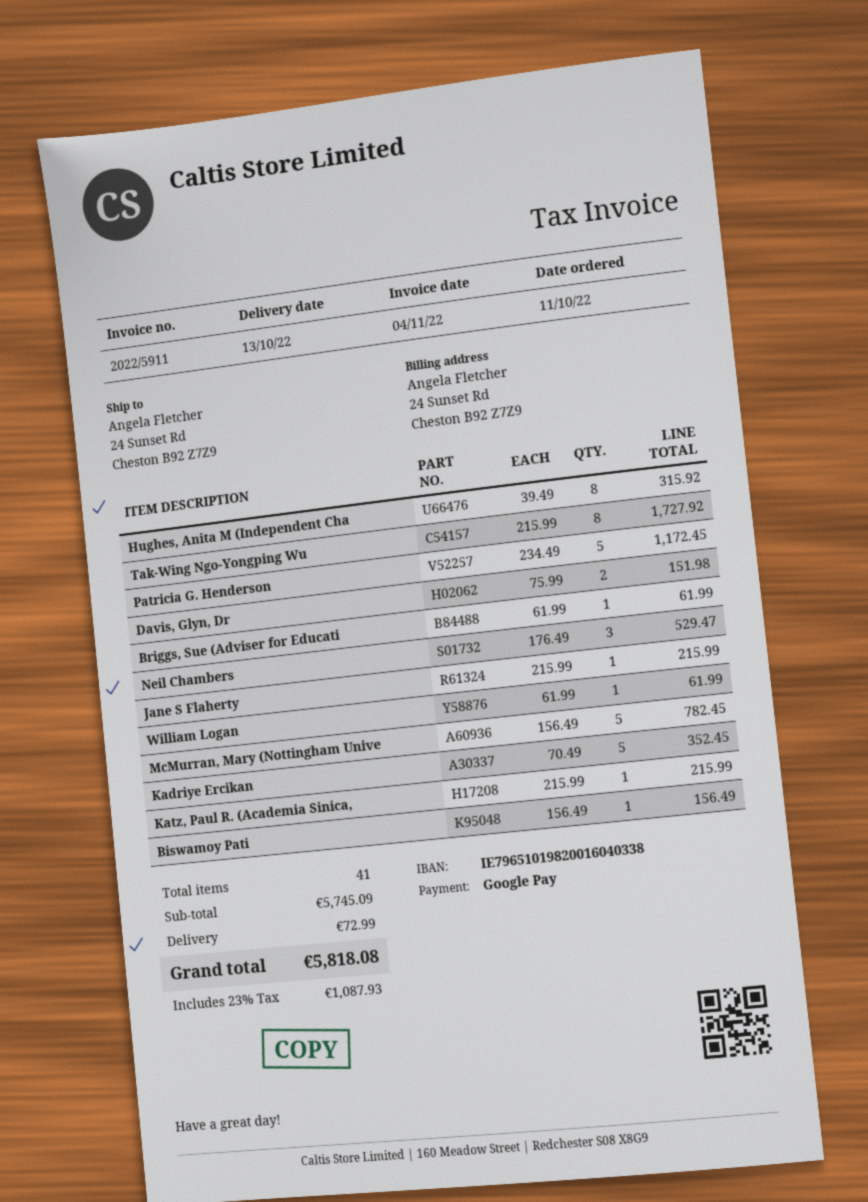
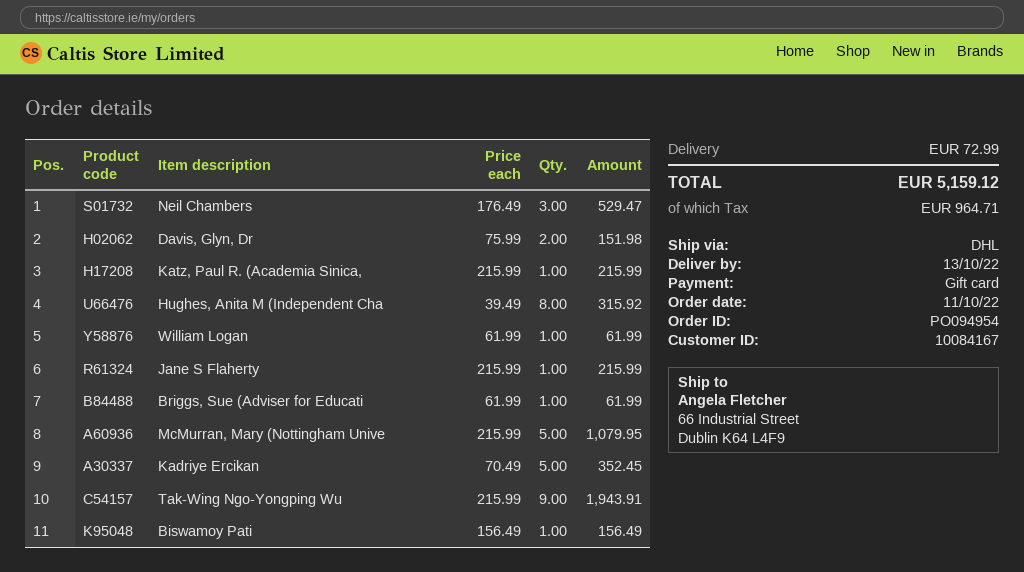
payment method: Google Pay -> gift card
ship to: 24 Sunset Rd, Cheston B92 Z7Z9 -> 66 Industrial Street, Dublin K64 L4F9
Tak-Wing Ngo-Yongping Wu: 8 x 215.99 = 1727.92 -> 9 x 215.99 = 1943.91
Patricia G. Henderson: 5 x 234.49 = 1172.45 -> none
McMurran, Mary (Nottingham Unive: 5 x 156.49 = 782.45 -> 5 x 215.99 = 1079.95
tax: 1087.93 -> 964.71
total: 5818.08 -> 5159.12

